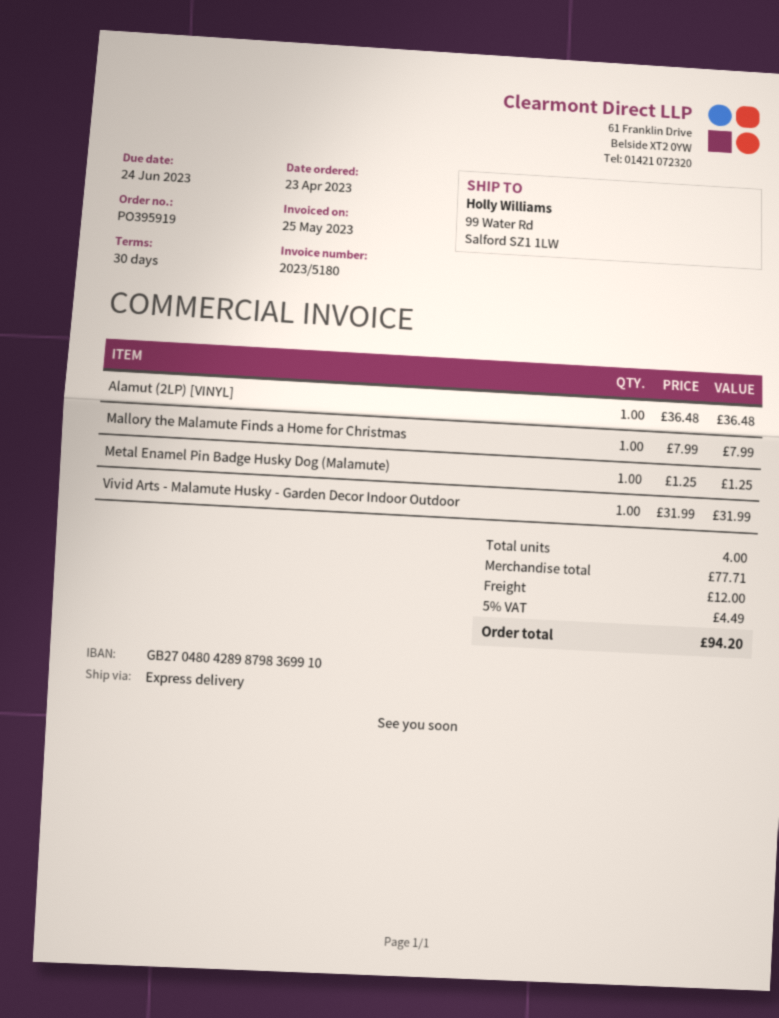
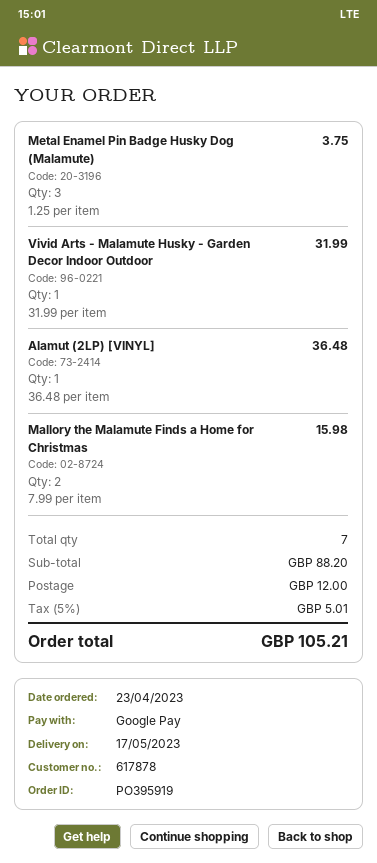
Mallory the Malamute Finds a Home for Christmas: 1 x 7.99 = 7.99 -> 2 x 7.99 = 15.98
Metal Enamel Pin Badge Husky Dog (Malamute): 1 x 1.25 = 1.25 -> 3 x 1.25 = 3.75
total quantity: 4 -> 7
subtotal: 77.71 -> 88.20
tax: 5% = 4.49 -> 5% = 5.01
total: 94.20 -> 105.21

